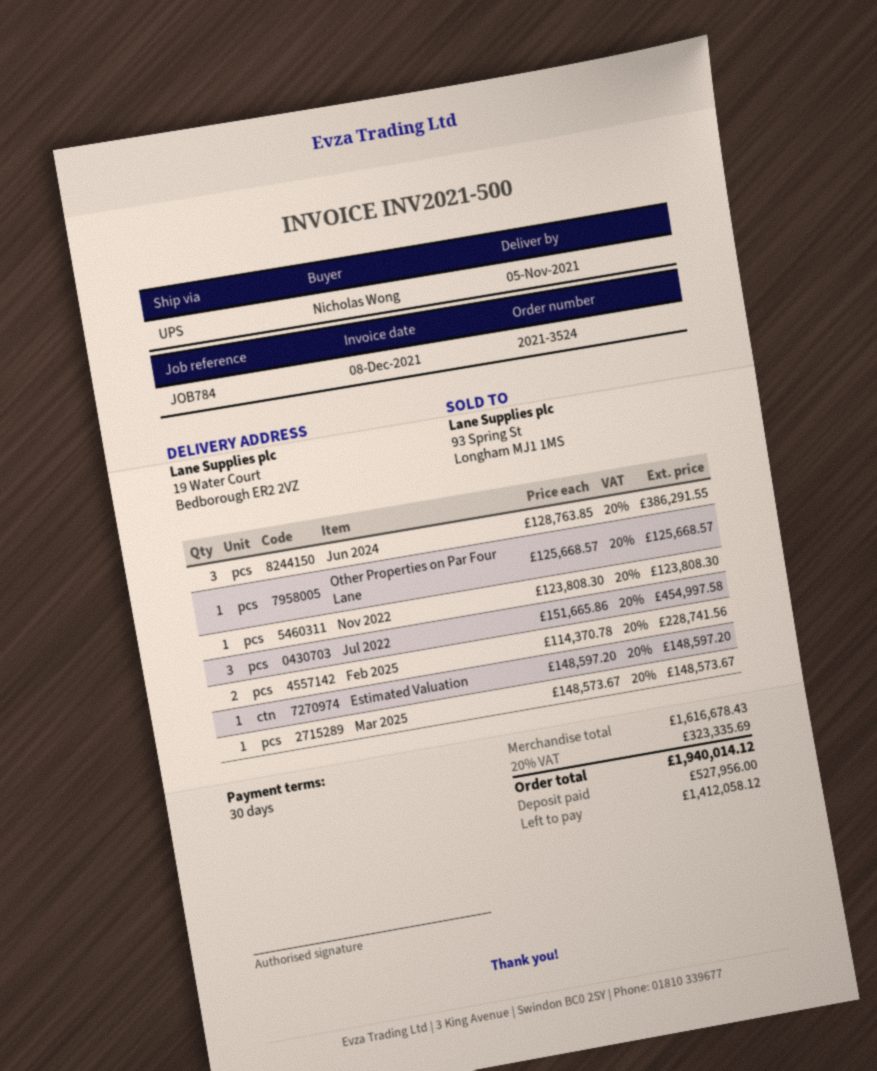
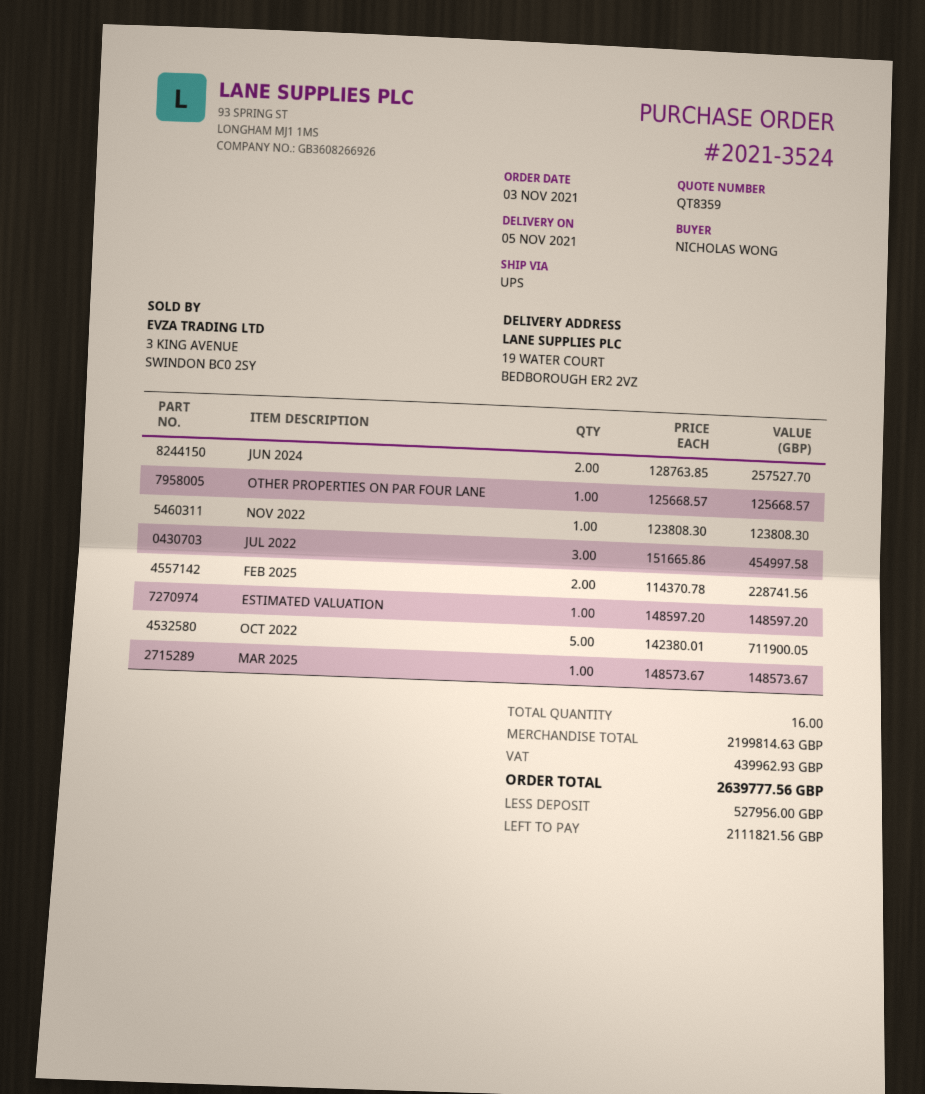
Jun 2024: 3 x 128763.85 = 386291.55 -> 2 x 128763.85 = 257527.70
OCT 2022: none -> 5 x 142380.01 = 711900.05
subtotal: 1616678.43 -> 2199814.63
tax: 323335.69 -> 439962.93
total: 1940014.12 -> 2639777.56
balance: 1412058.12 -> 2111821.56

